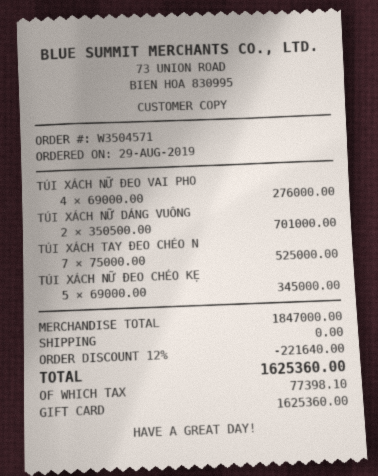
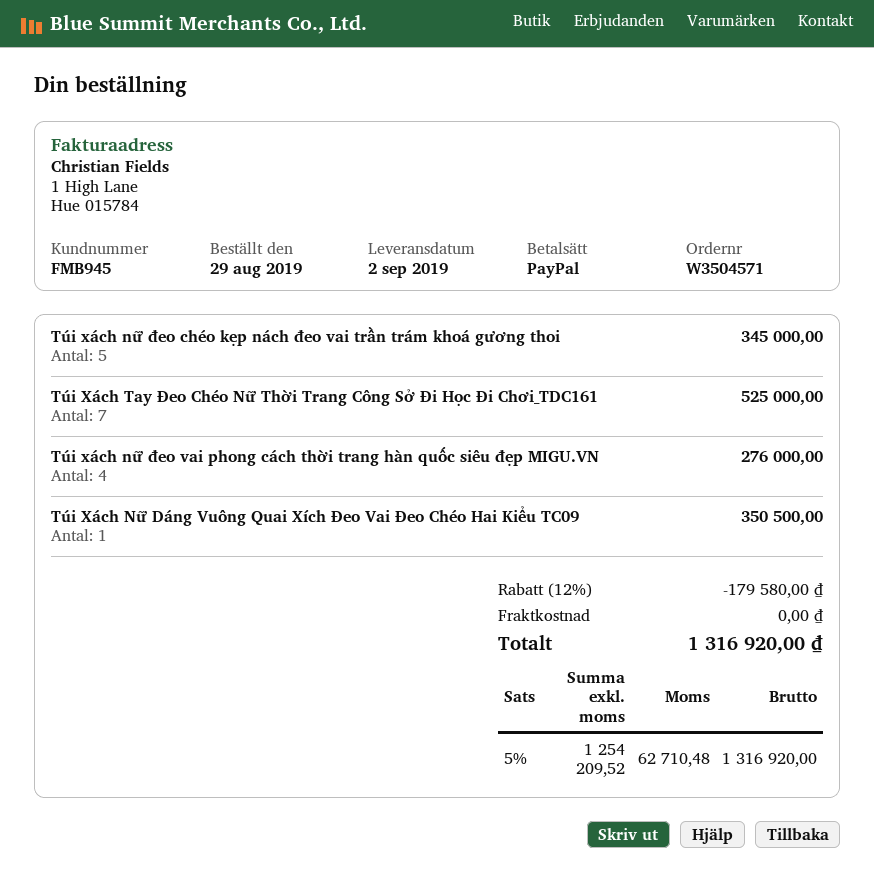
payment method: gift card -> PayPal
TÚI XÁCH NỮ DÁNG VUÔNG: 2 for 701000.00 -> 1 for 350500.00
discount: 12% = 221640.00 -> 12% = 179580.00
tax: 77398.10 -> 62710.48
total: 1625360.00 -> 1316920.00

